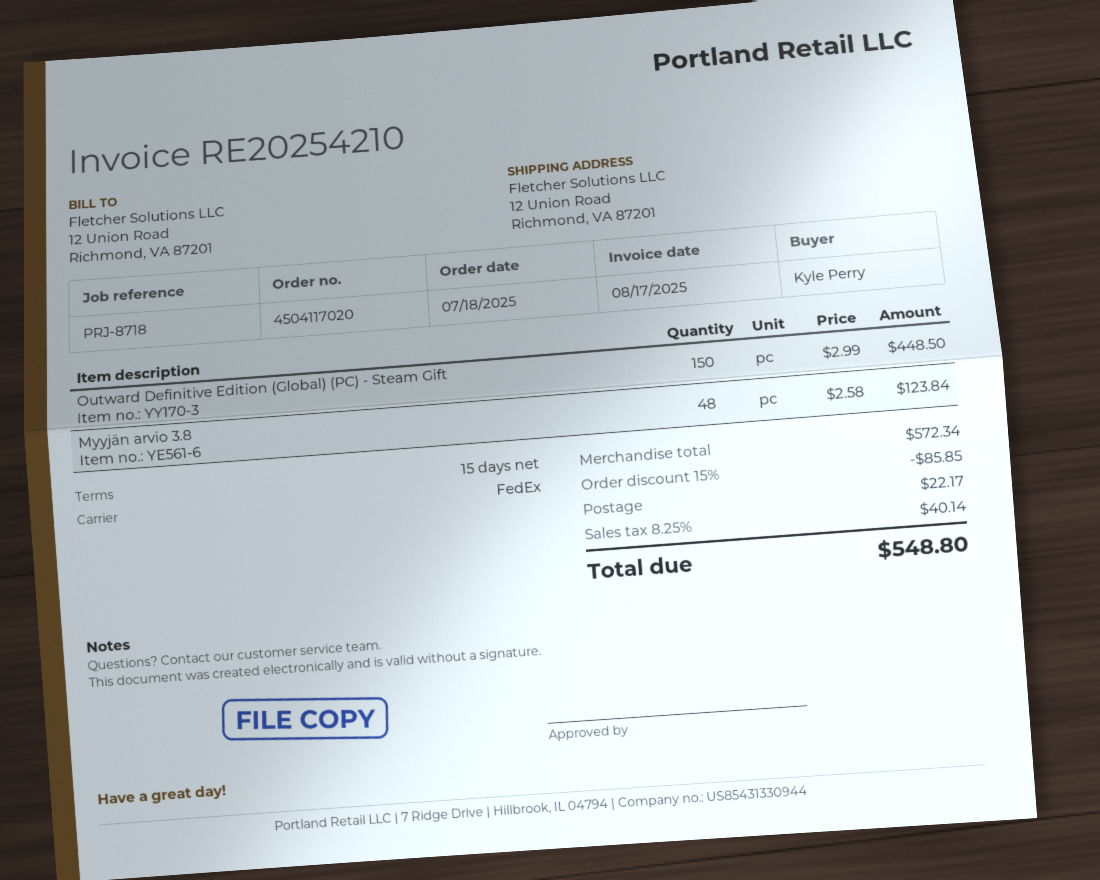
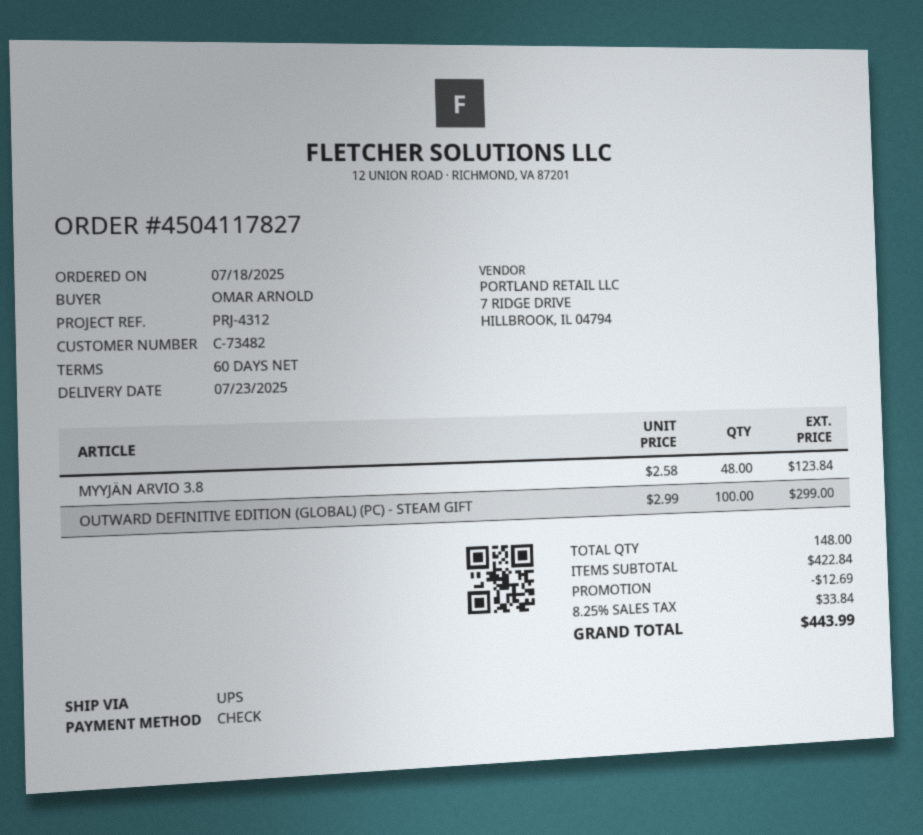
order number: 4504117020 -> 4504117827
payment terms: 15 days -> 60 days
reference: PRJ-8718 -> PRJ-4312
ordered by: Kyle Perry -> OMAR ARNOLD
shipping method: FedEx -> UPS
Outward Definitive Edition (Global) (PC) - Steam Gift: 150 x 2.99 = 448.50 -> 100 x 2.99 = 299.00
subtotal: 572.34 -> 422.84
discount: 85.85 -> 12.69
shipping: 22.17 -> none
tax: 8.25% = 40.14 -> 8.25% = 33.84
total: 548.80 -> 443.99

